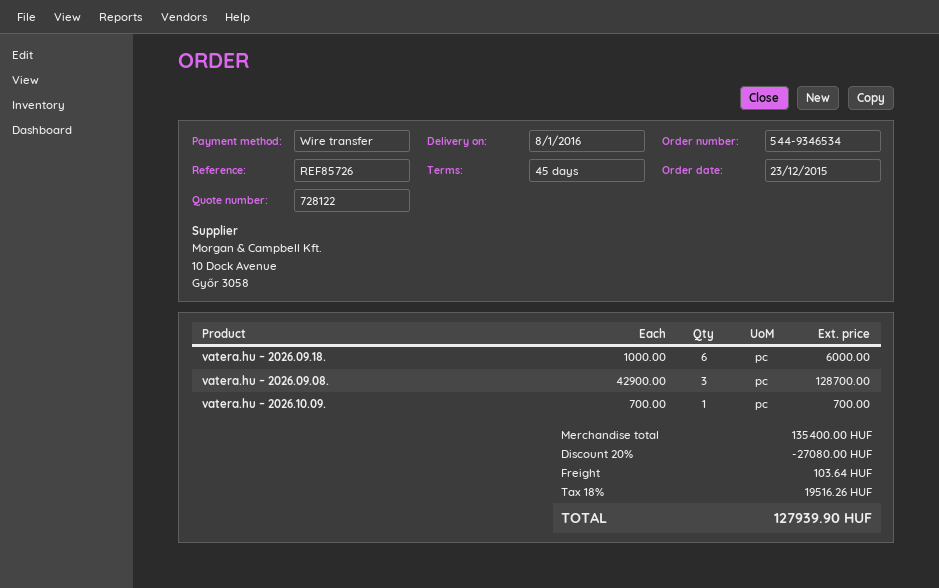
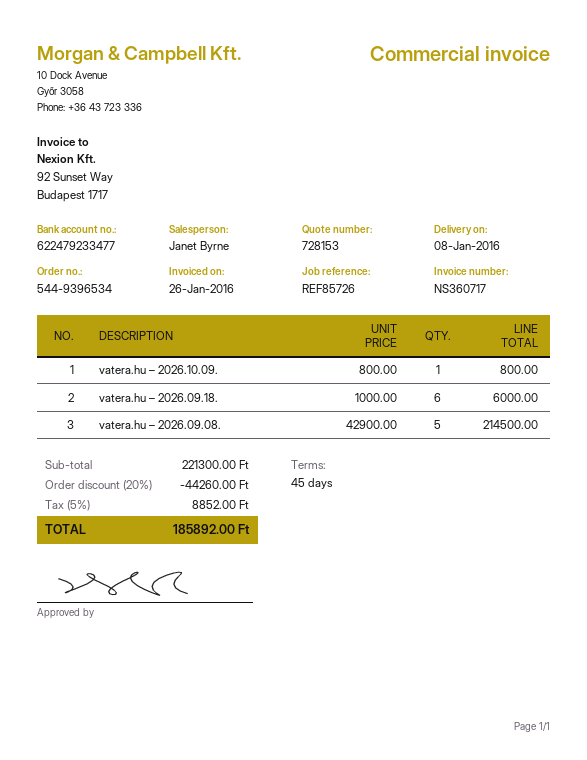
quote number: 728122 -> 728153
order number: 544-9346534 -> 544-9396534
vatera.hu – 2026.09.08.: 3 x 42900.00 = 128700.00 -> 5 x 42900.00 = 214500.00
vatera.hu – 2026.10.09.: 1 x 700.00 = 700.00 -> 1 x 800.00 = 800.00
subtotal: 135400.00 -> 221300.00
discount: 20% = 27080.00 -> 20% = 44260.00
shipping: 103.64 -> none
tax: 18% = 19516.26 -> 5% = 8852.00
total: 127939.90 -> 185892.00

